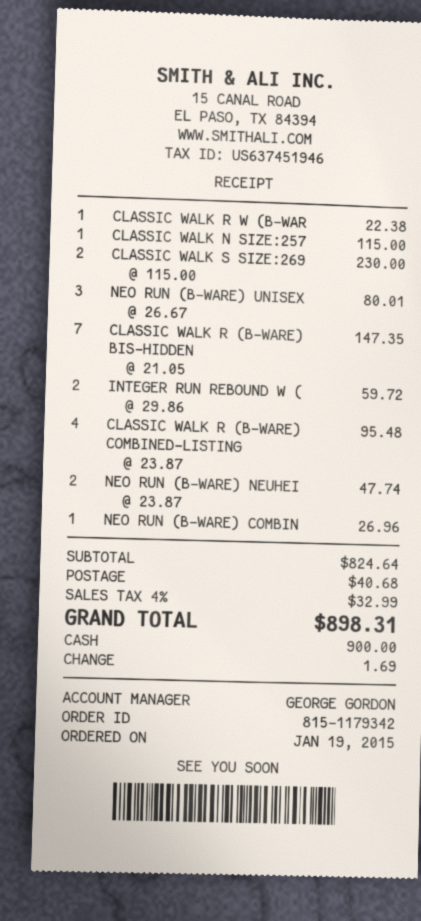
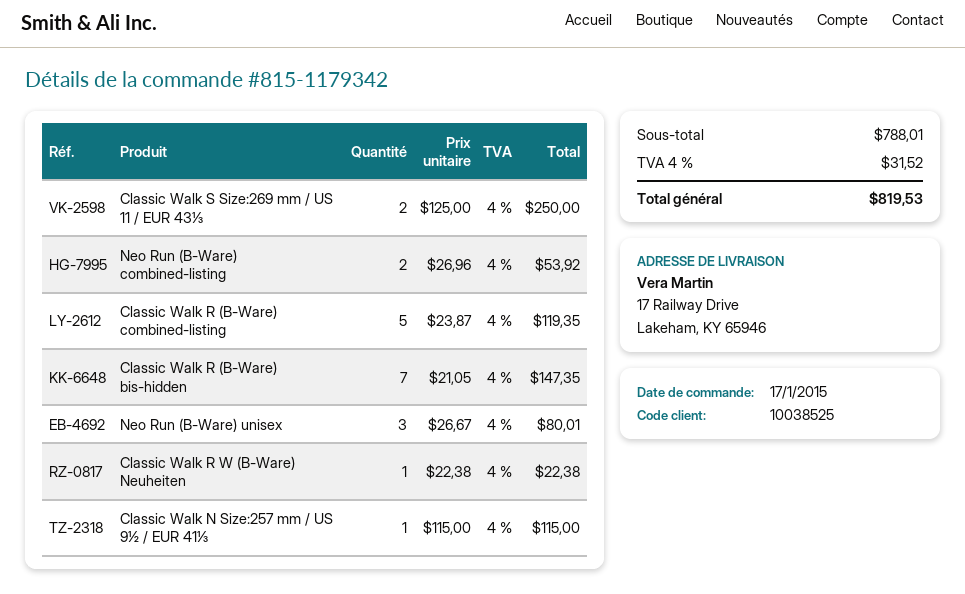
order date: 2015-01-19 -> 2015-01-17
CLASSIC WALK S SIZE:269: 2 x 115.00 = 230.00 -> 2 x 125.00 = 250.00
INTEGER RUN REBOUND W (: 2 x 29.86 = 59.72 -> none
CLASSIC WALK R (B-WARE) COMBINED-LISTING: 4 x 23.87 = 95.48 -> 5 x 23.87 = 119.35
NEO RUN (B-WARE) NEUHEI: 2 x 23.87 = 47.74 -> none
NEO RUN (B-WARE) COMBIN: 1 x 26.96 = 26.96 -> 2 x 26.96 = 53.92
subtotal: 824.64 -> 788.01
shipping: 40.68 -> none
tax: 4% = 32.99 -> 4% = 31.52
total: 898.31 -> 819.53

